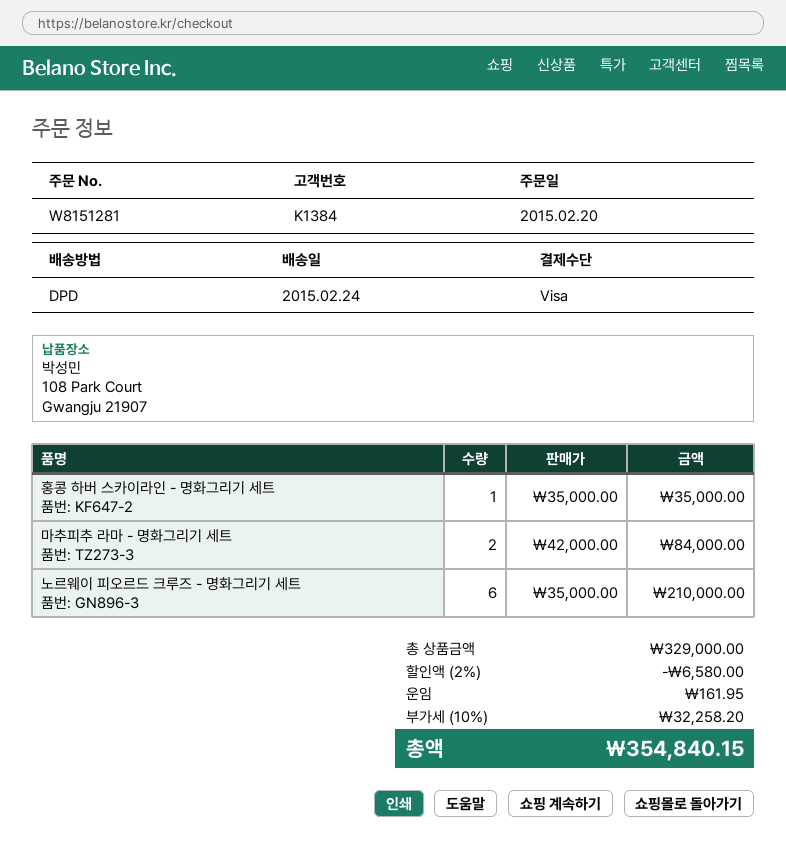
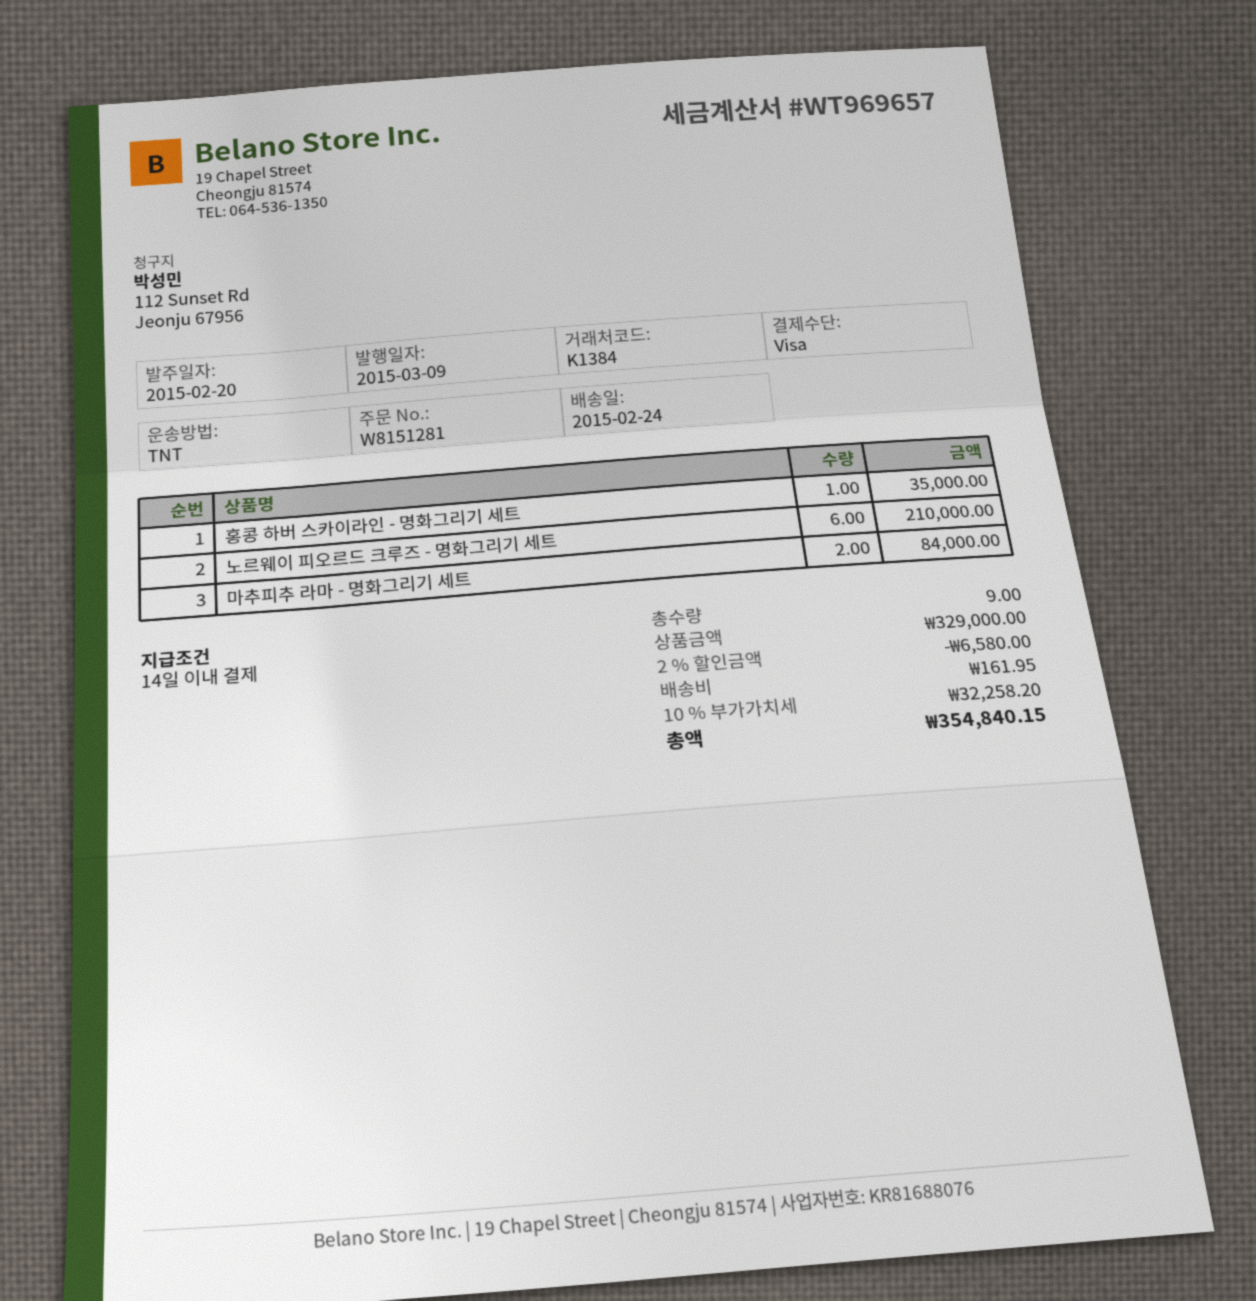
shipping method: DPD -> TNT

